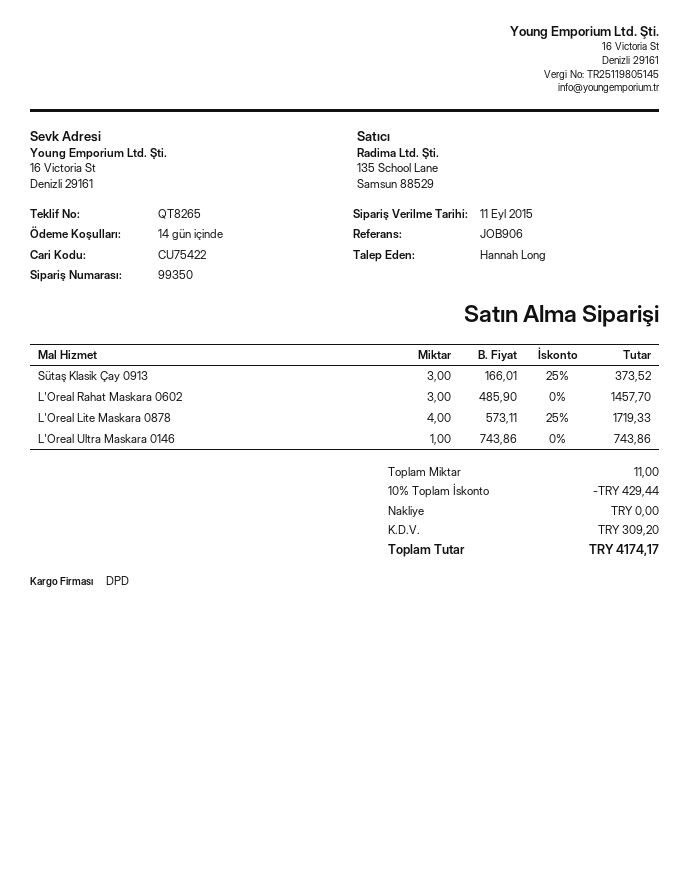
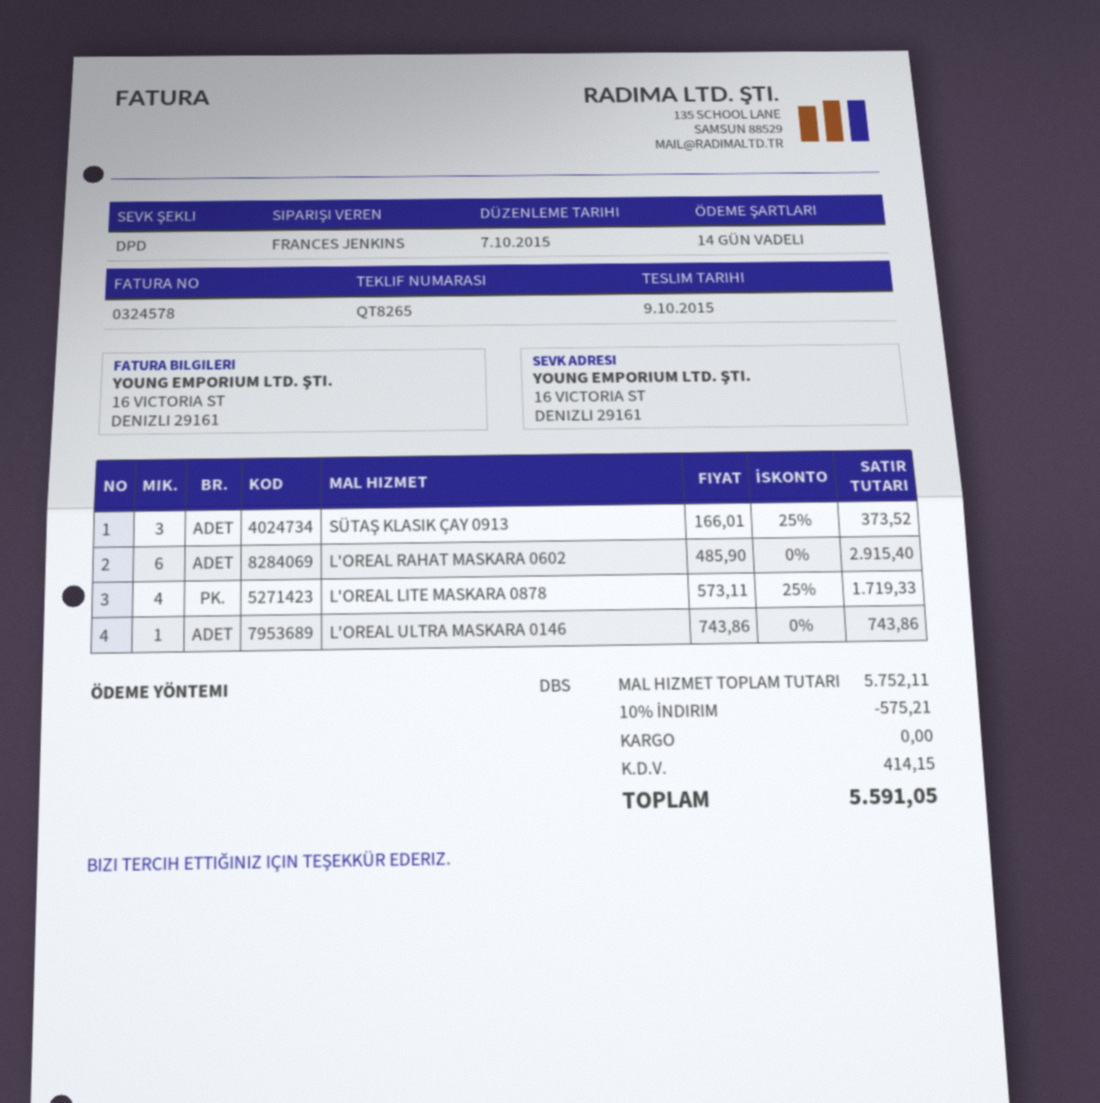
ordered by: Hannah Long -> FRANCES JENKINS
L'Oreal Rahat Maskara 0602: 3 x 485.90 = 1457.70 -> 6 x 485.90 = 2915.40
discount: 10% = 429.44 -> 10% = 575.21
tax: 309.20 -> 414.15
total: 4174.17 -> 5591.05

